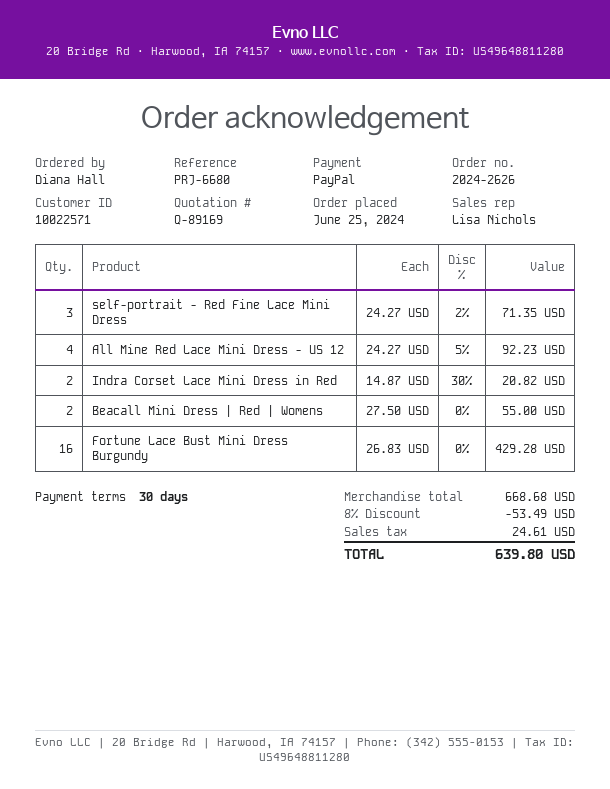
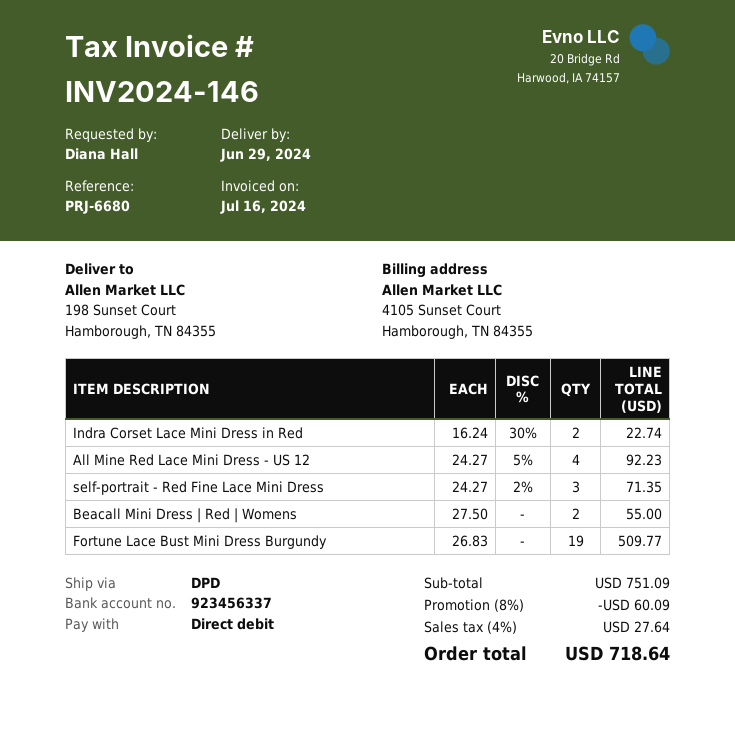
payment method: PayPal -> direct debit
Indra Corset Lace Mini Dress in Red: 2 x 14.87 - 30% = 20.82 -> 2 x 16.24 - 30% = 22.74
Fortune Lace Bust Mini Dress Burgundy: 16 x 26.83 = 429.28 -> 19 x 26.83 = 509.77
subtotal: 668.68 -> 751.09
discount: 8% = 53.49 -> 8% = 60.09
tax: 24.61 -> 27.64
total: 639.80 -> 718.64

